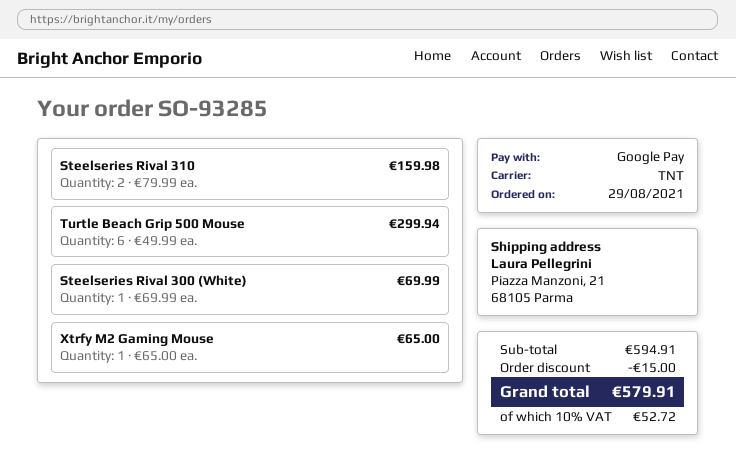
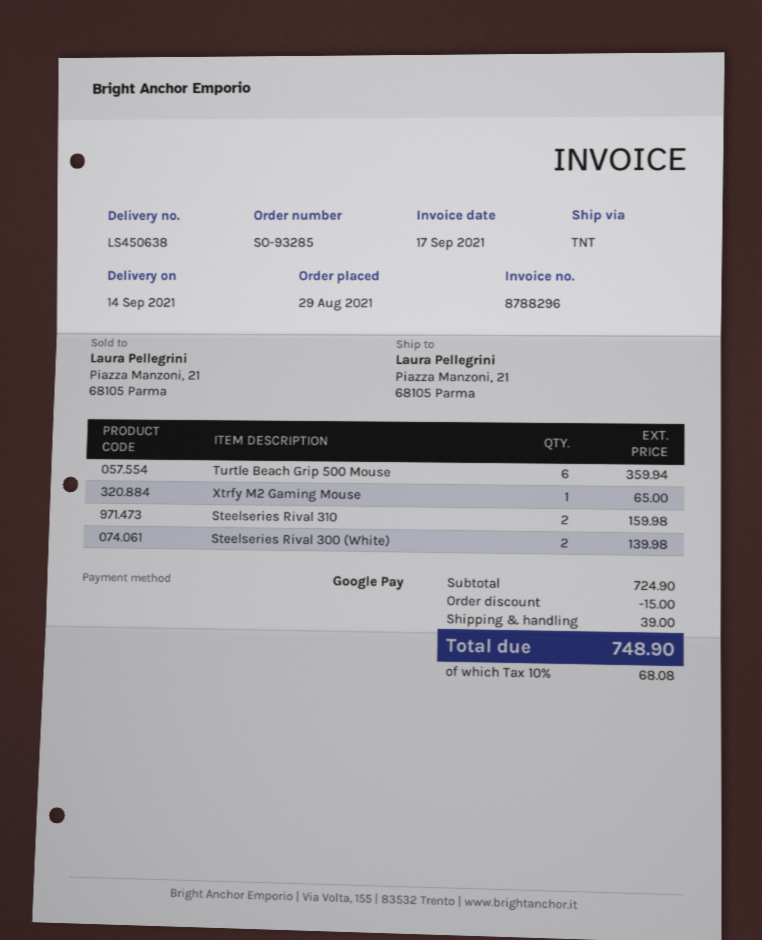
Turtle Beach Grip 500 Mouse: 6 for 299.94 -> 6 for 359.94
Steelseries Rival 300 (White): 1 for 69.99 -> 2 for 139.98
subtotal: 594.91 -> 724.90
shipping: none -> 39.00
tax: 10% = 52.72 -> 10% = 68.08
total: 579.91 -> 748.90

